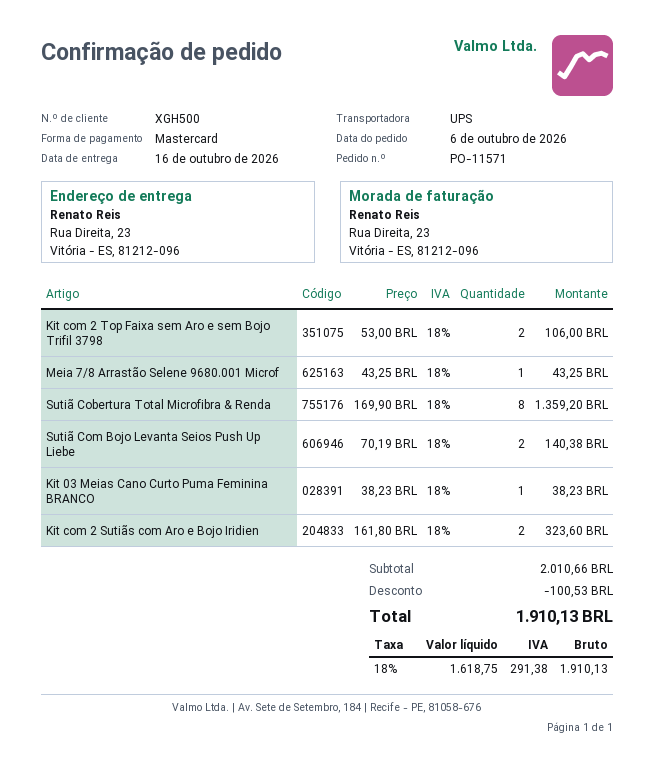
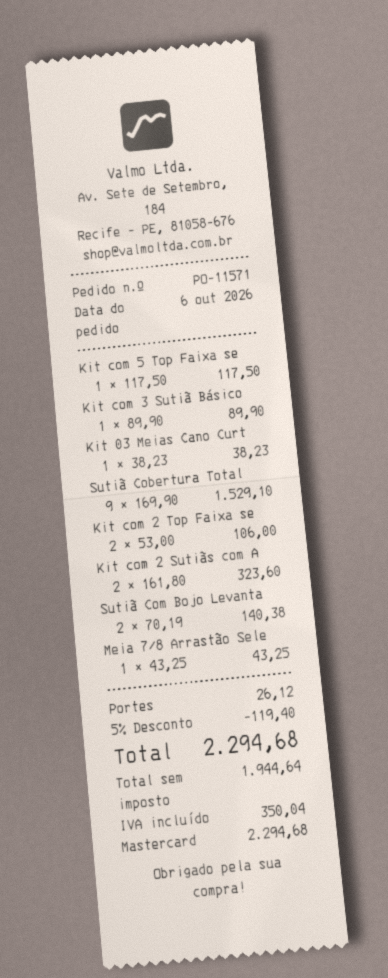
Sutiã Cobertura Total Microfibra & Renda: 8 x 169.90 = 1359.20 -> 9 x 169.90 = 1529.10
Kit com 5 Top Faixa se: none -> 1 x 117.50 = 117.50
Kit com 3 Sutiã Básico: none -> 1 x 89.90 = 89.90
discount: 100.53 -> 119.40
shipping: none -> 26.12
net: 1618.75 -> 1944.64
tax: 291.38 -> 350.04
total: 1910.13 -> 2294.68

